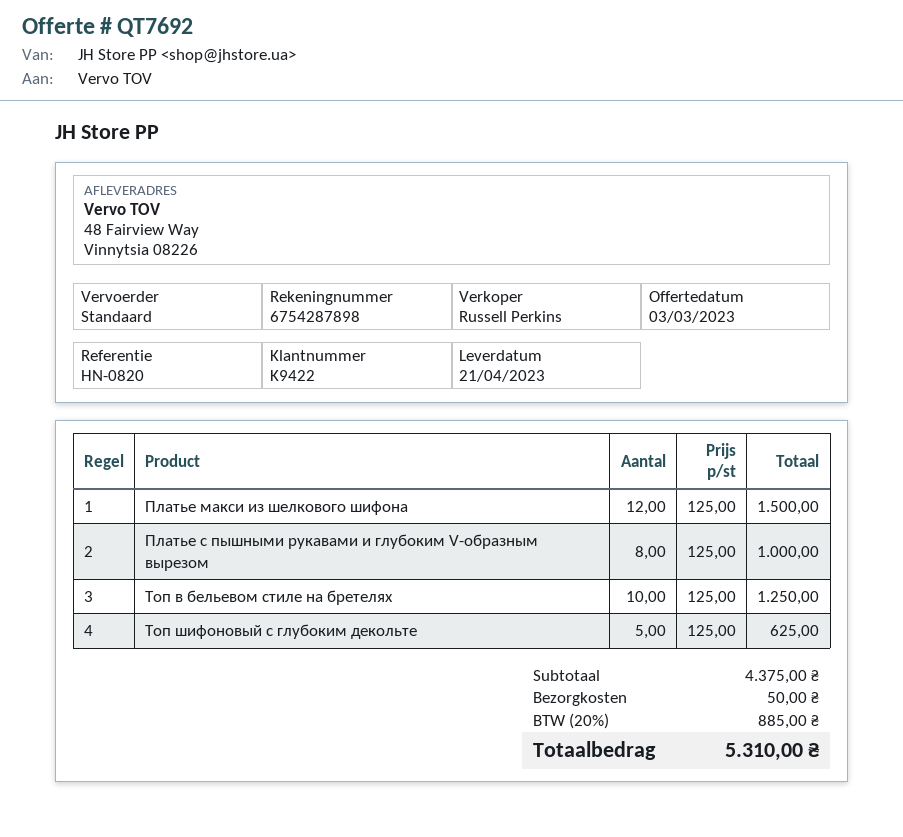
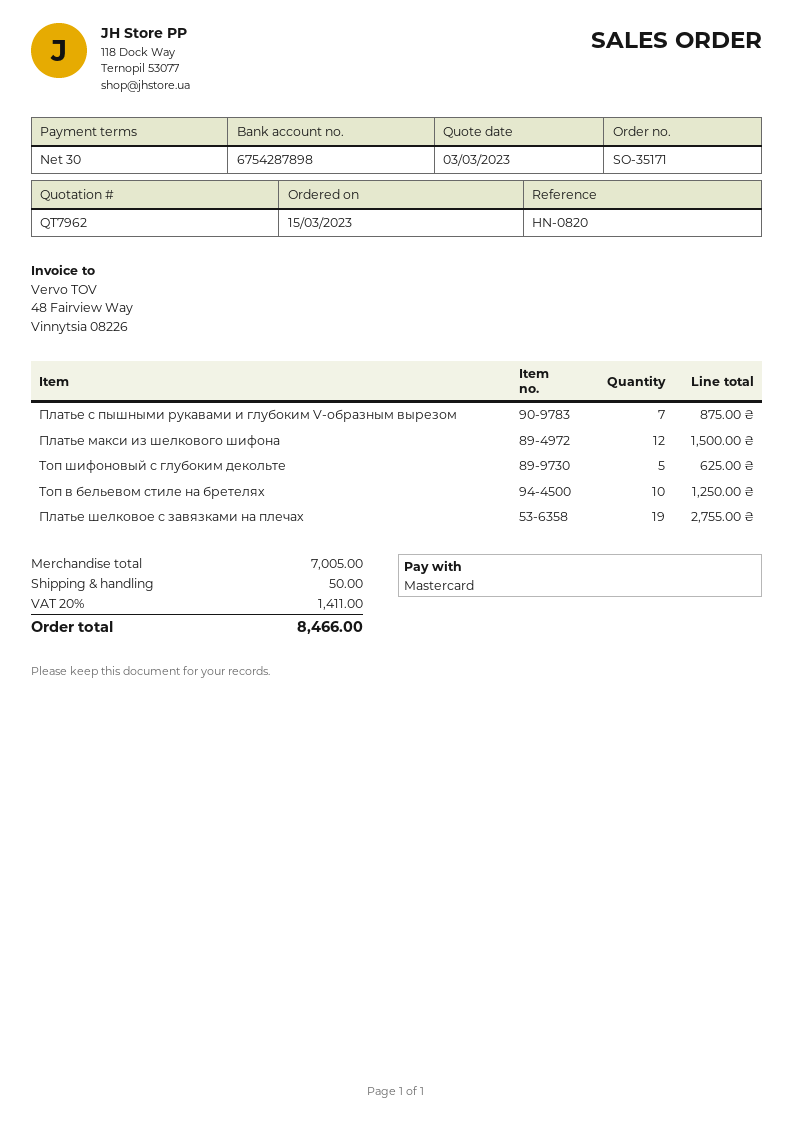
quote number: QT7692 -> QT7962
Платье с пышными рукавами и глубоким V-образным вырезом: 8 for 1000.00 -> 7 for 875.00
Платье шелковое с завязками на плечах: none -> 19 for 2755.00
subtotal: 4375.00 -> 7005.00
tax: 20% = 885.00 -> 20% = 1411.00
total: 5310.00 -> 8466.00

